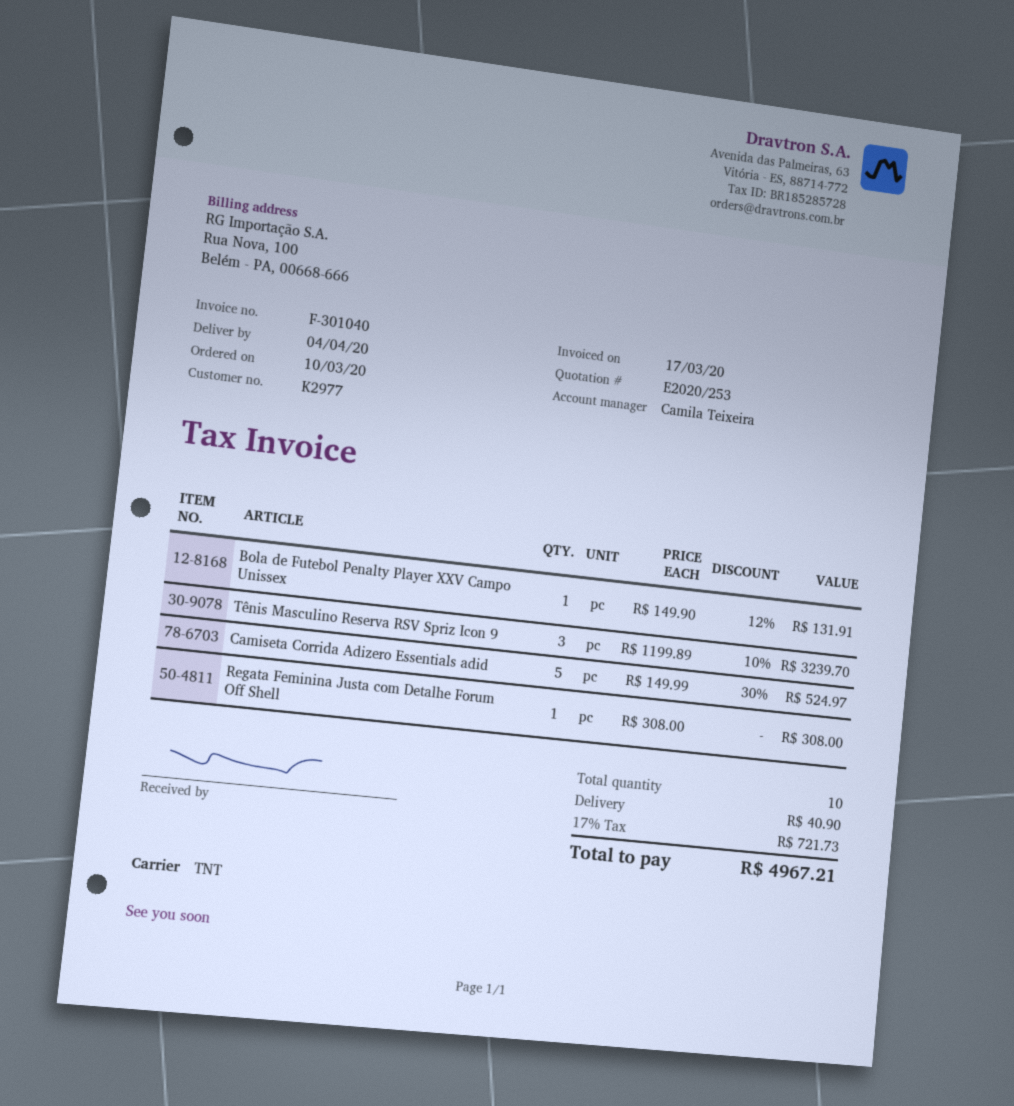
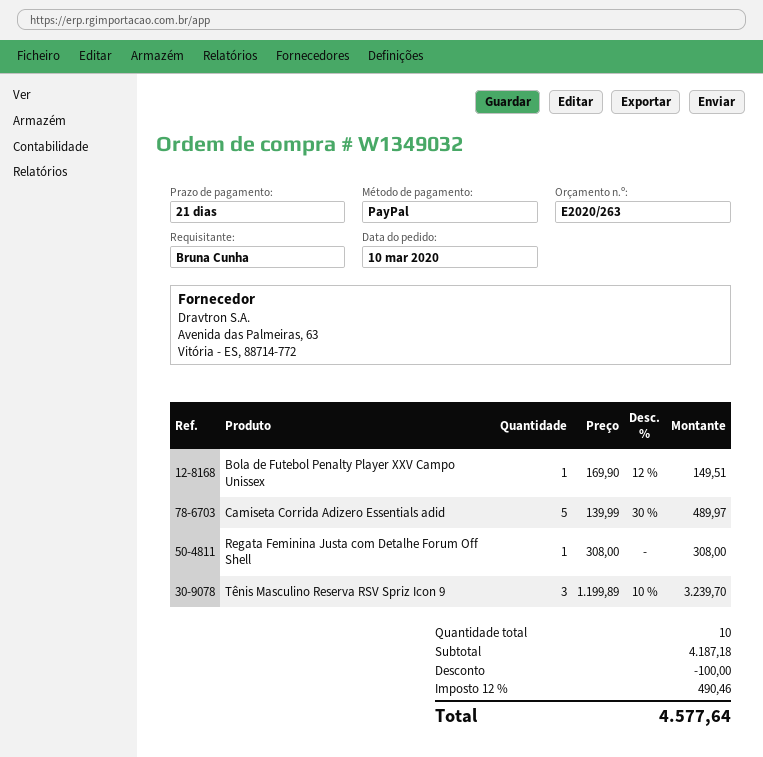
quote number: E2020/253 -> E2020/263
Bola de Futebol Penalty Player XXV Campo Unissex: 1 x 149.90 - 12% = 131.91 -> 1 x 169.90 - 12% = 149.51
Camiseta Corrida Adizero Essentials adid: 5 x 149.99 - 30% = 524.97 -> 5 x 139.99 - 30% = 489.97
discount: none -> 100.00
shipping: 40.90 -> none
tax: 17% = 721.73 -> 12% = 490.46
total: 4967.21 -> 4577.64

